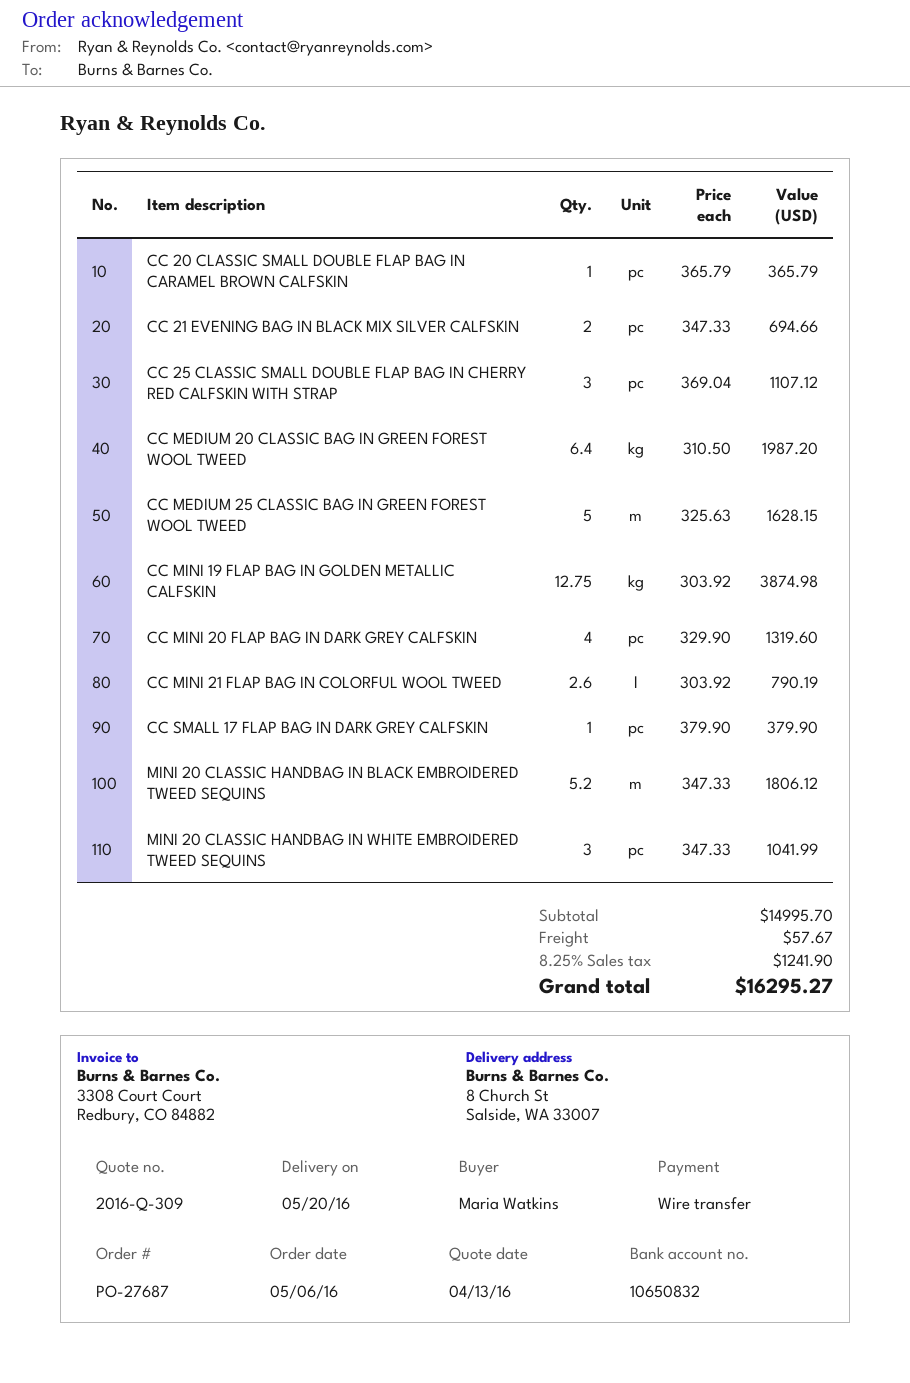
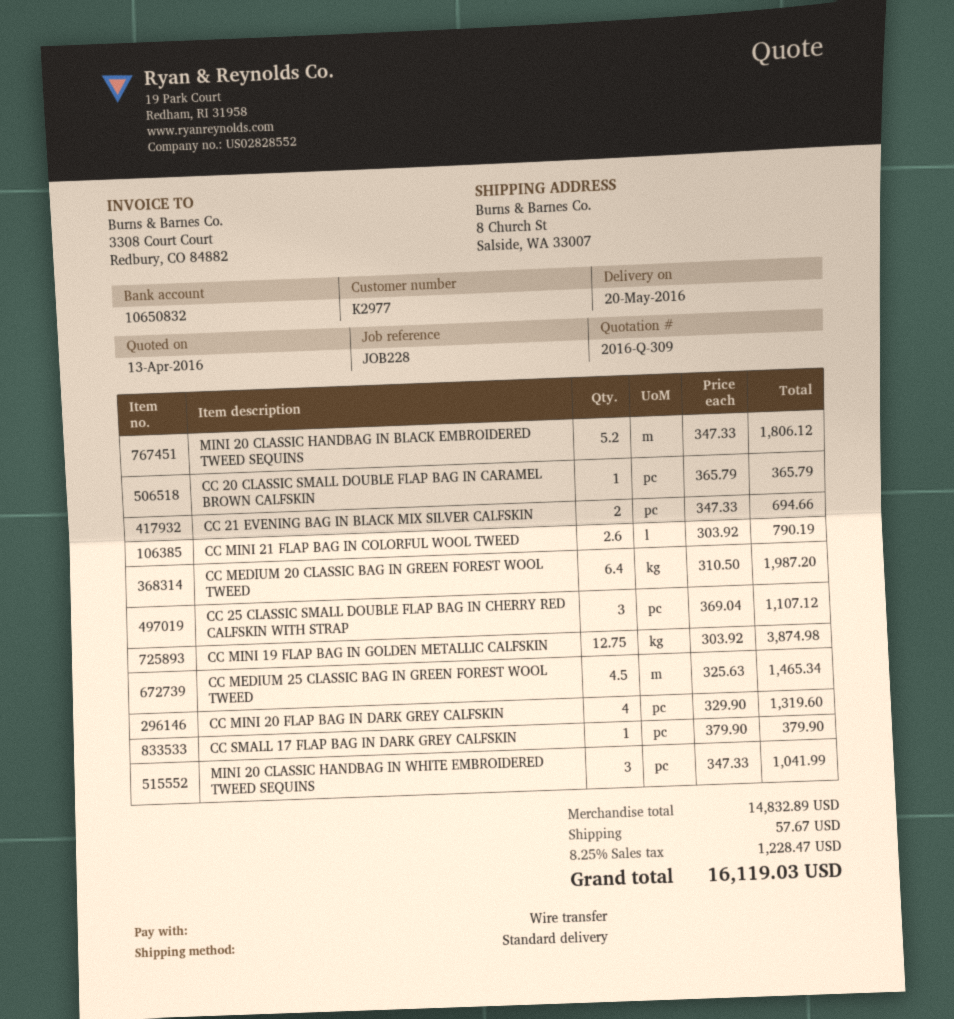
CC MEDIUM 25 CLASSIC BAG IN GREEN FOREST WOOL TWEED: 5 x 325.63 = 1628.15 -> 4.5 x 325.63 = 1465.34
subtotal: 14995.70 -> 14832.89
tax: 8.25% = 1241.90 -> 8.25% = 1228.47
total: 16295.27 -> 16119.03

